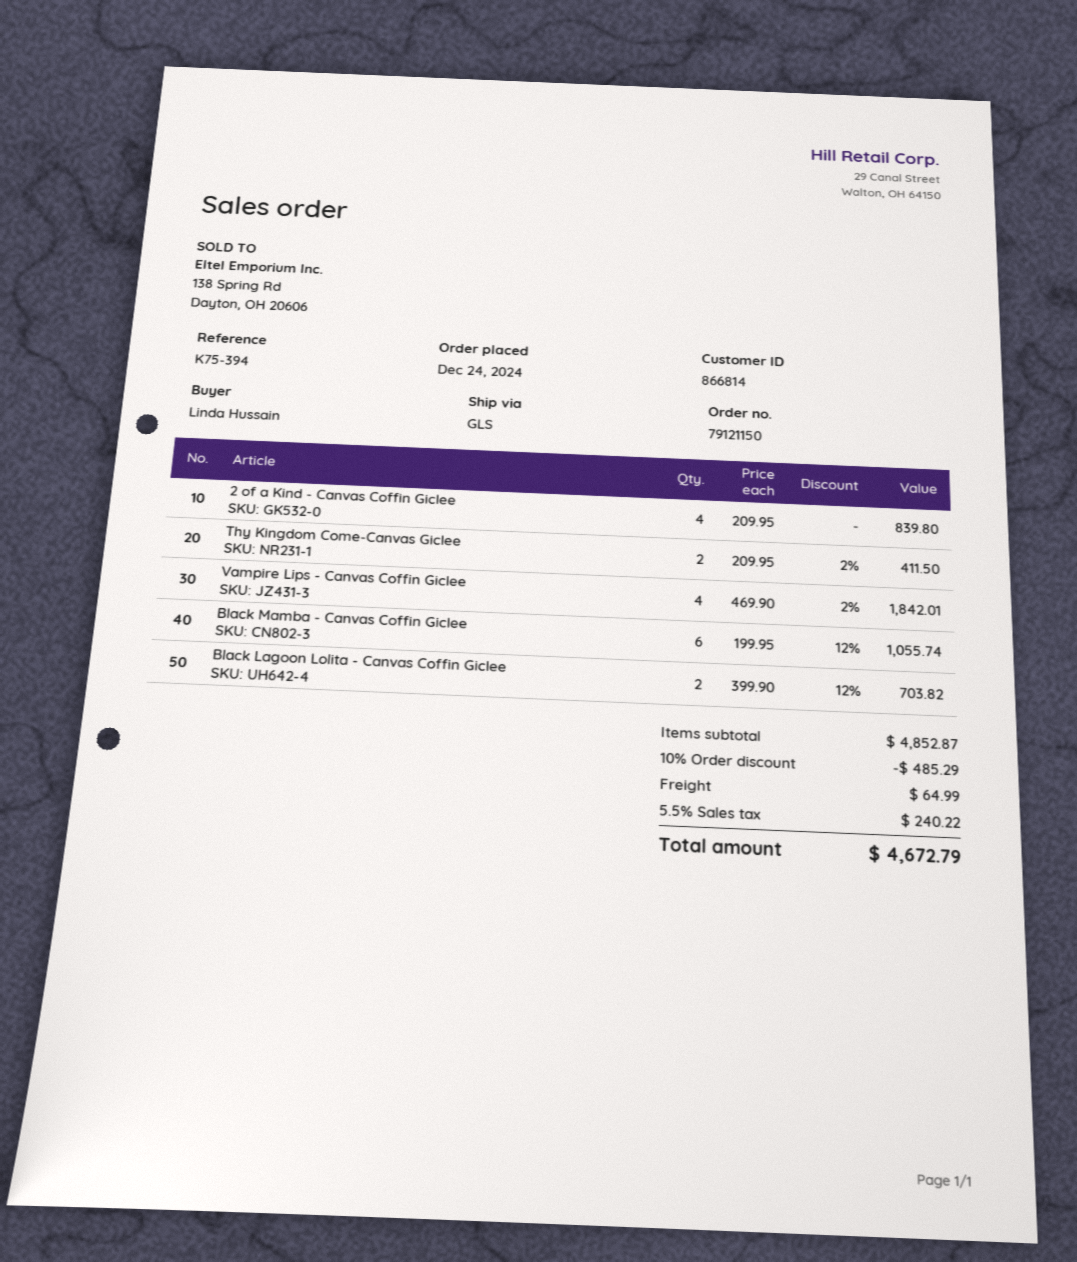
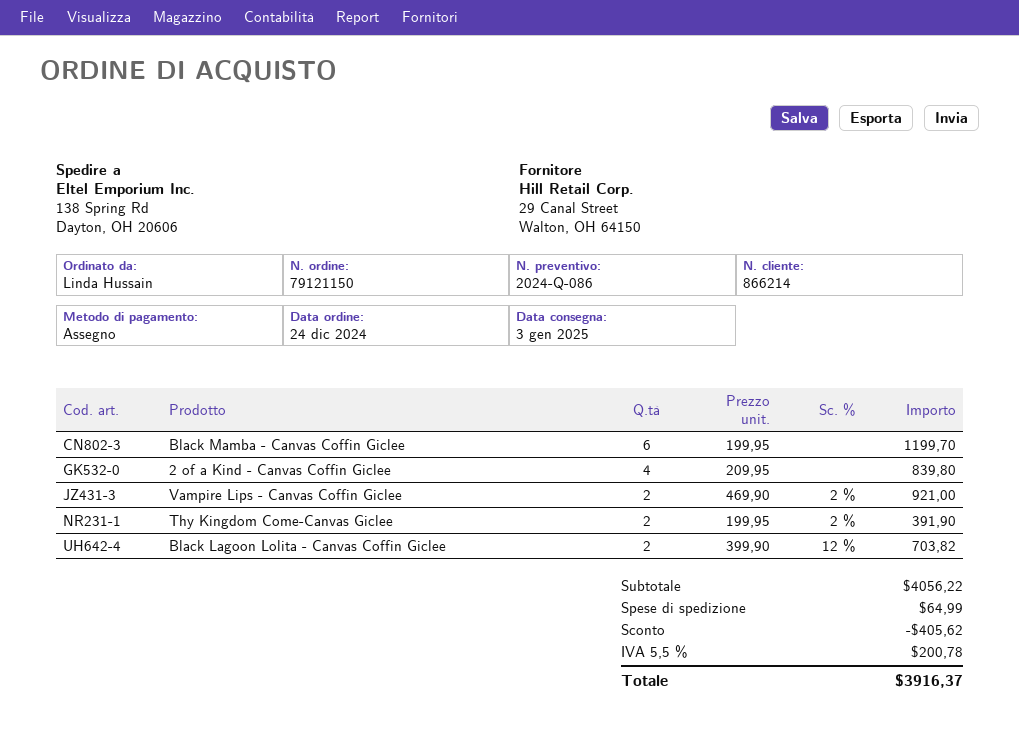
customer number: 866814 -> 866214
Thy Kingdom Come-Canvas Giclee: 2 x 209.95 - 2% = 411.50 -> 2 x 199.95 - 2% = 391.90
Vampire Lips - Canvas Coffin Giclee: 4 x 469.90 - 2% = 1842.01 -> 2 x 469.90 - 2% = 921.00
Black Mamba - Canvas Coffin Giclee: 6 x 199.95 - 12% = 1055.74 -> 6 x 199.95 = 1199.70
subtotal: 4852.87 -> 4056.22
discount: 485.29 -> 405.62
tax: 5.5% = 240.22 -> 5.5% = 200.78
total: 4672.79 -> 3916.37

